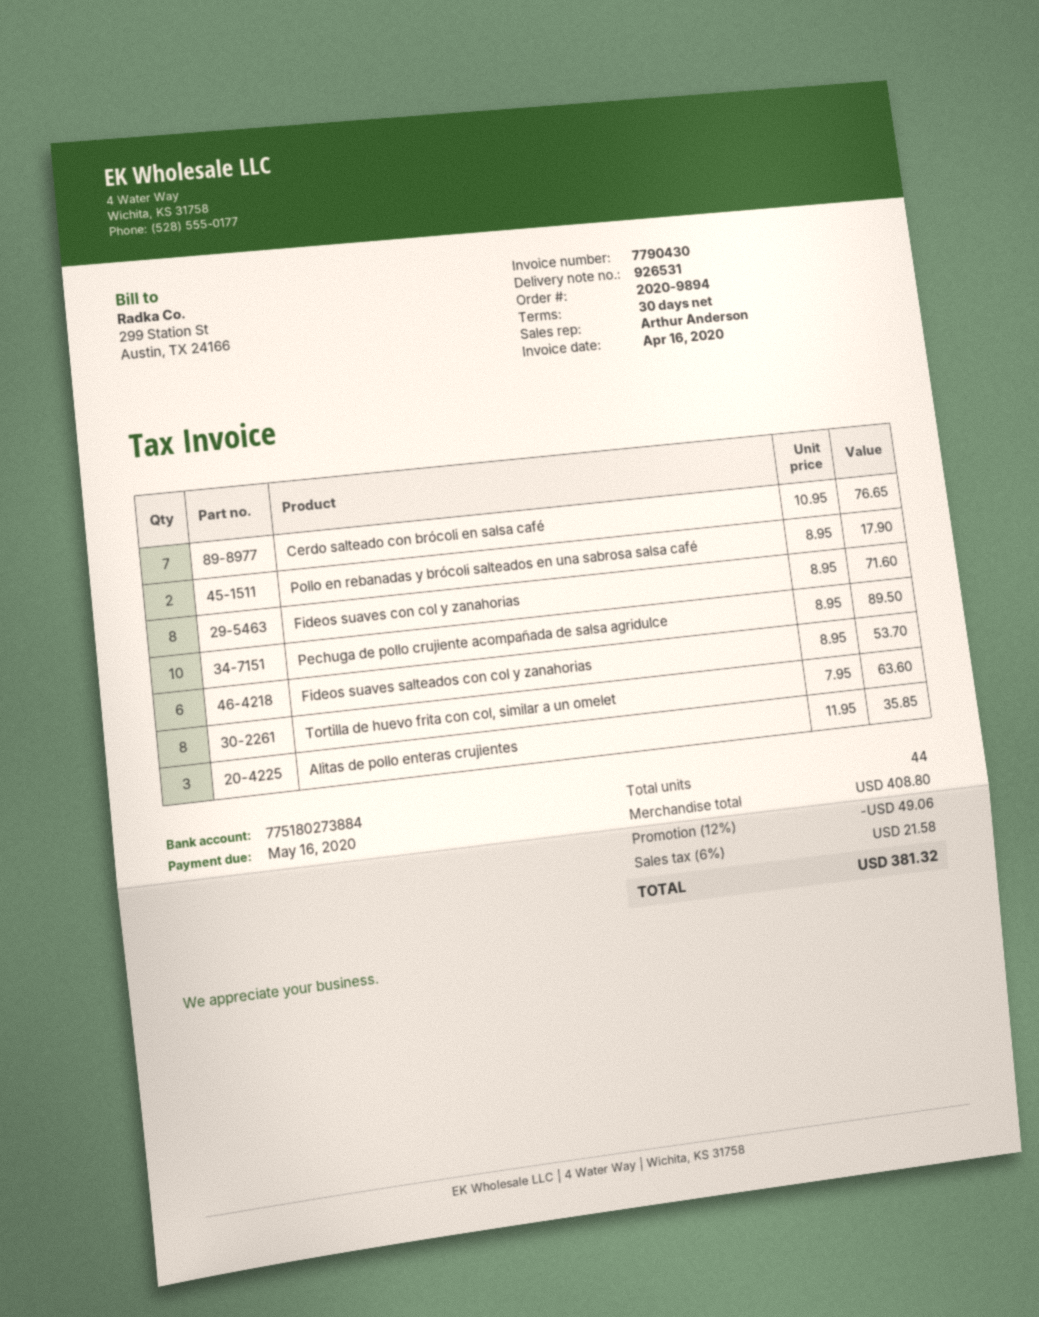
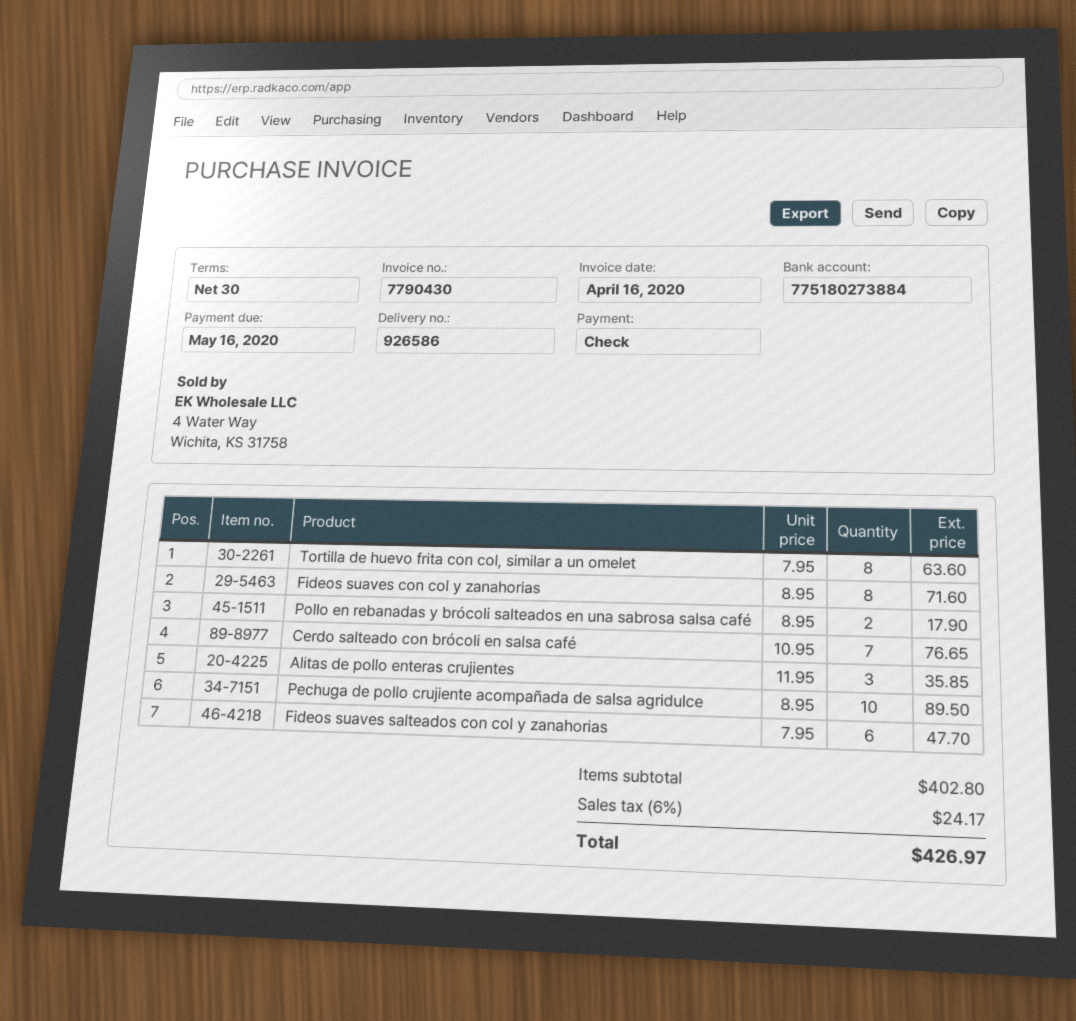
delivery note number: 926531 -> 926586
Fideos suaves salteados con col y zanahorias: 6 x 8.95 = 53.70 -> 6 x 7.95 = 47.70
subtotal: 408.80 -> 402.80
discount: 12% = 49.06 -> none
tax: 6% = 21.58 -> 6% = 24.17
total: 381.32 -> 426.97

